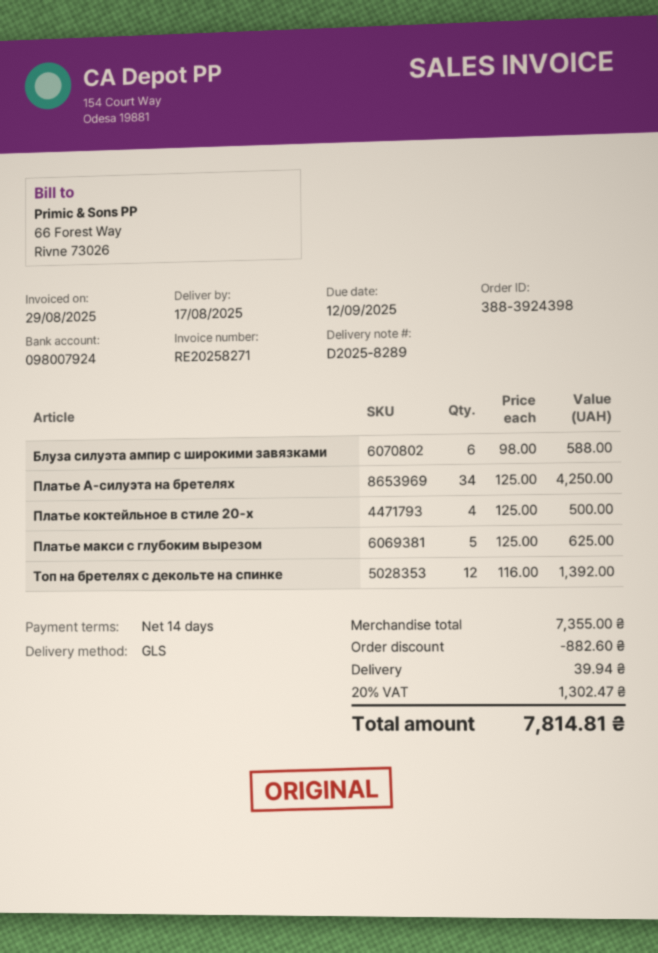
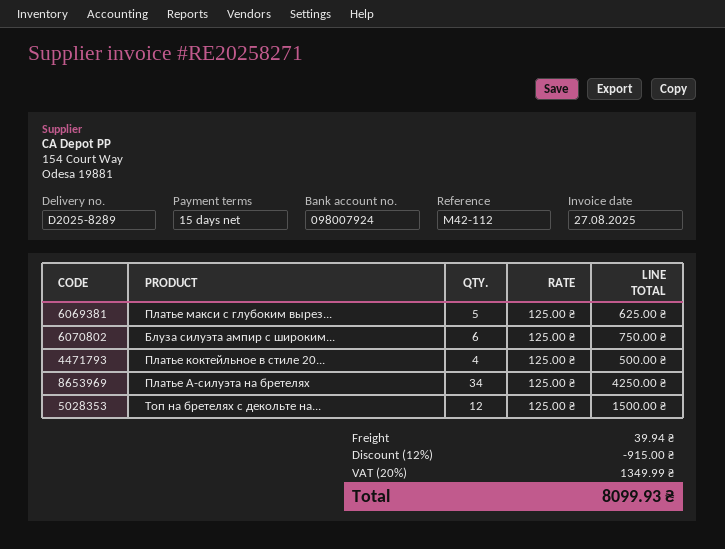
invoice date: 2025-08-29 -> 2025-08-27
payment terms: 14 days -> 15 days
Блуза силуэта ампир с широкими завязками: 6 x 98.00 = 588.00 -> 6 x 125.00 = 750.00
Топ на бретелях с декольте на спинке: 12 x 116.00 = 1392.00 -> 12 x 125.00 = 1500.00
discount: 882.60 -> 915.00
tax: 20% = 1302.47 -> 20% = 1349.99
total: 7814.81 -> 8099.93

